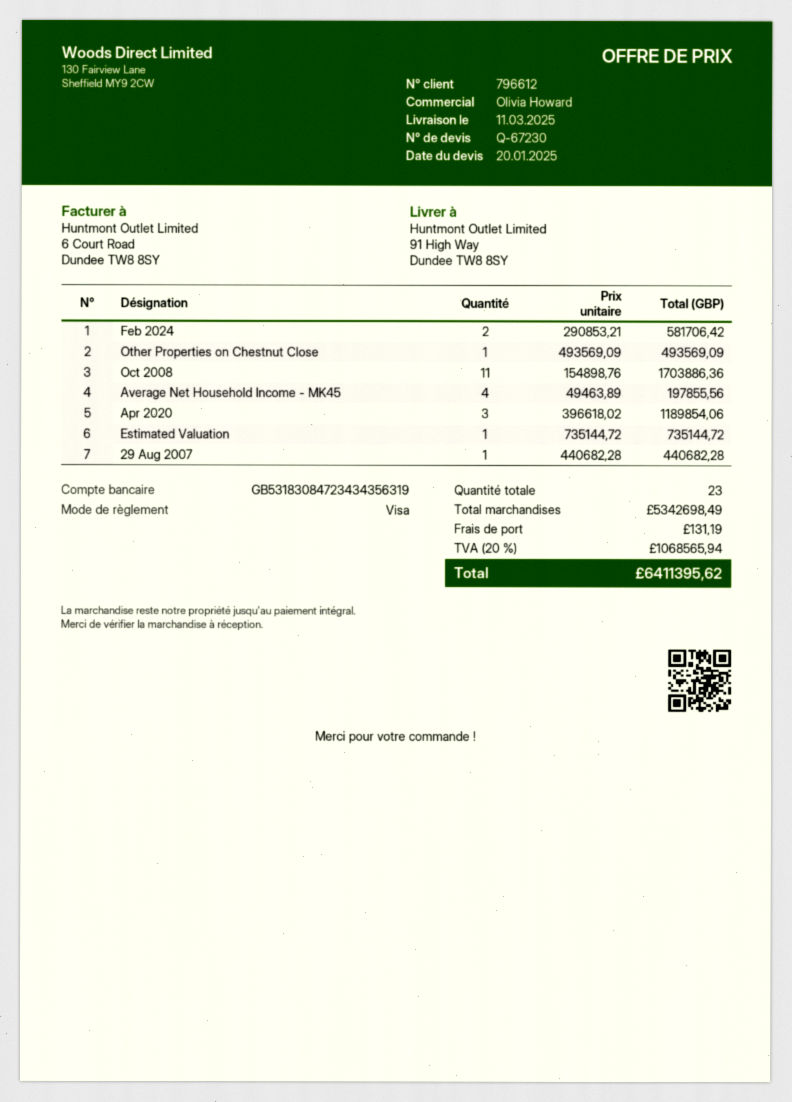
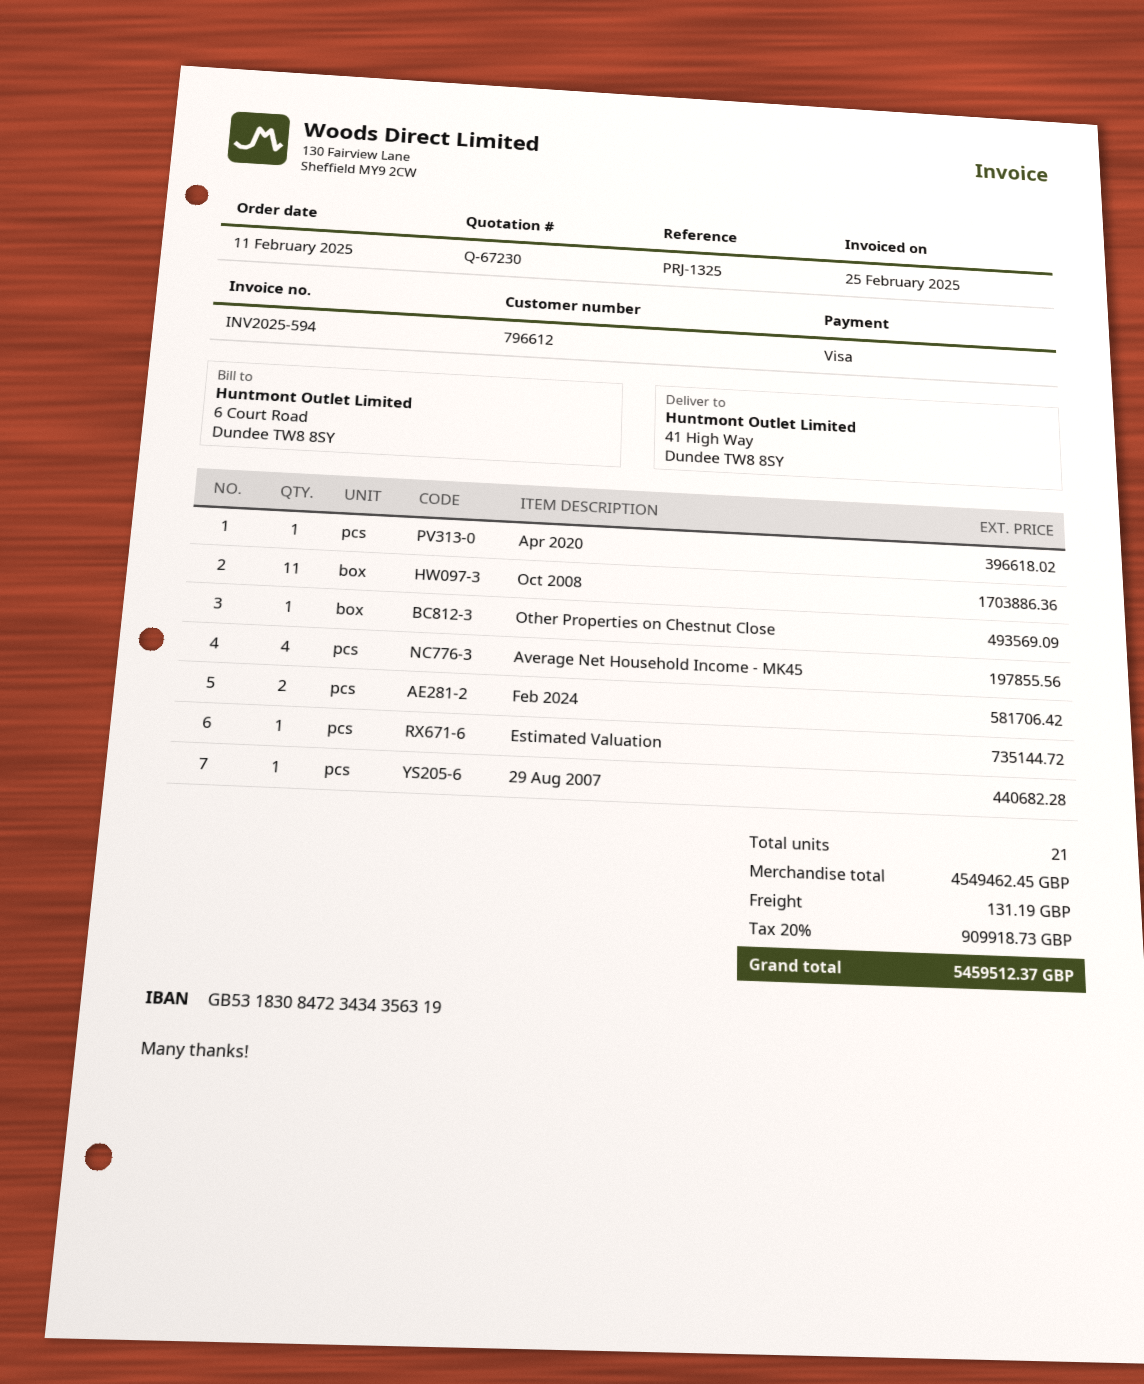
ship to: 91 High Way, Dundee TW8 8SY -> 41 High Way, Dundee TW8 8SY
Apr 2020: 3 for 1189854.06 -> 1 for 396618.02
total quantity: 23 -> 21
subtotal: 5342698.49 -> 4549462.45
tax: 20% = 1068565.94 -> 20% = 909918.73
total: 6411395.62 -> 5459512.37

